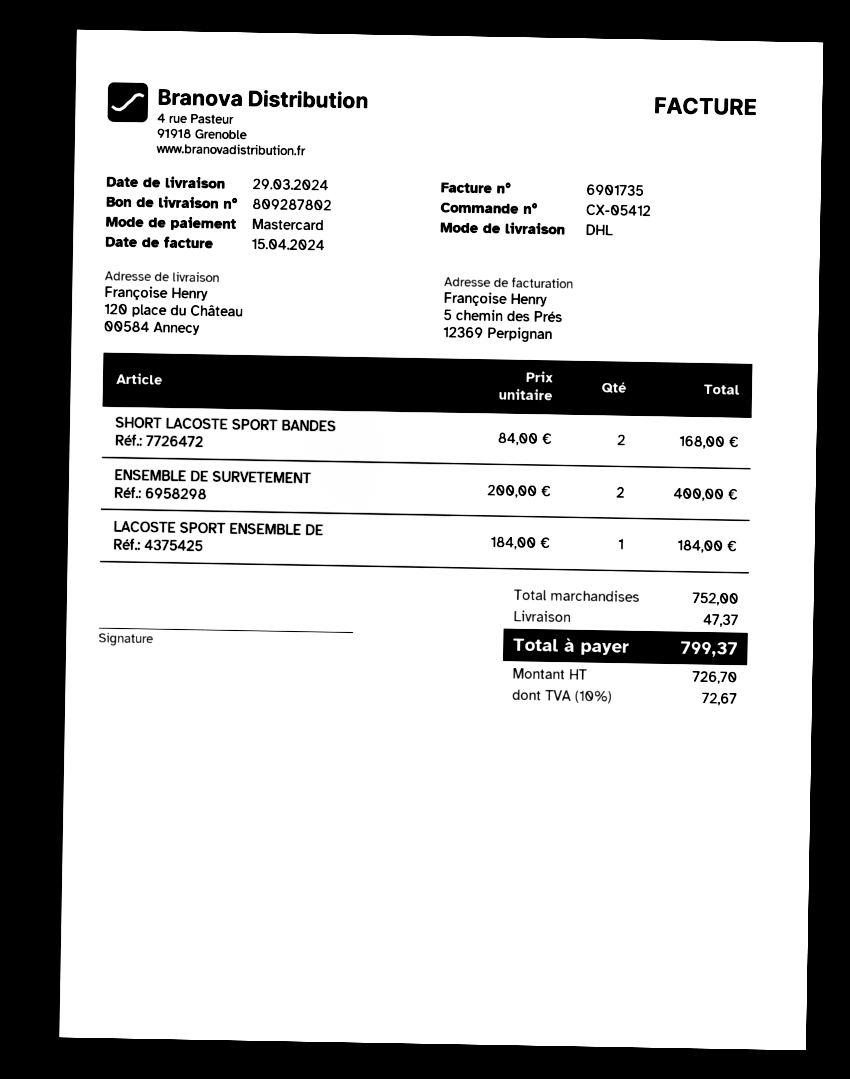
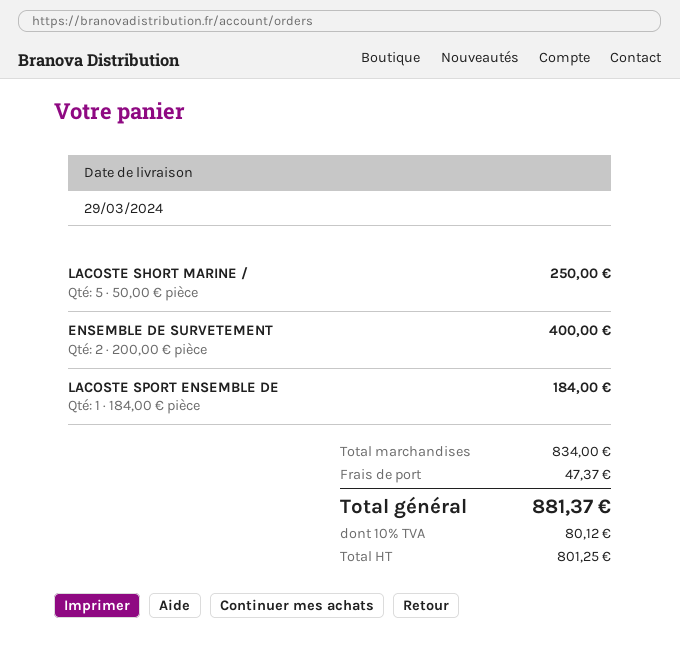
SHORT LACOSTE SPORT BANDES: 2 x 84.00 = 168.00 -> none
LACOSTE SHORT MARINE /: none -> 5 x 50.00 = 250.00
subtotal: 752.00 -> 834.00
net: 726.70 -> 801.25
tax: 10% = 72.67 -> 10% = 80.12
total: 799.37 -> 881.37

